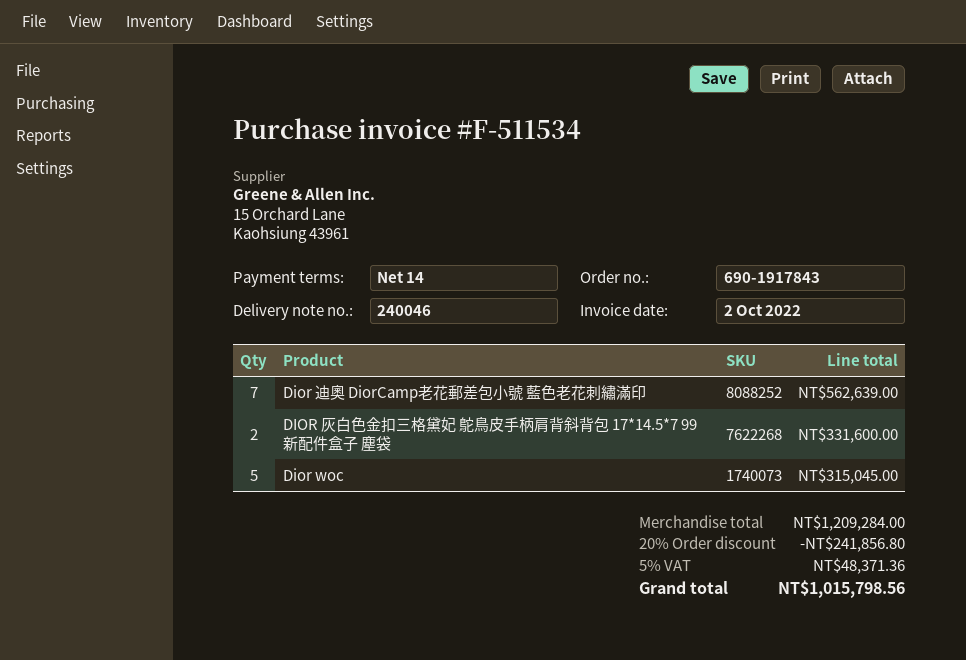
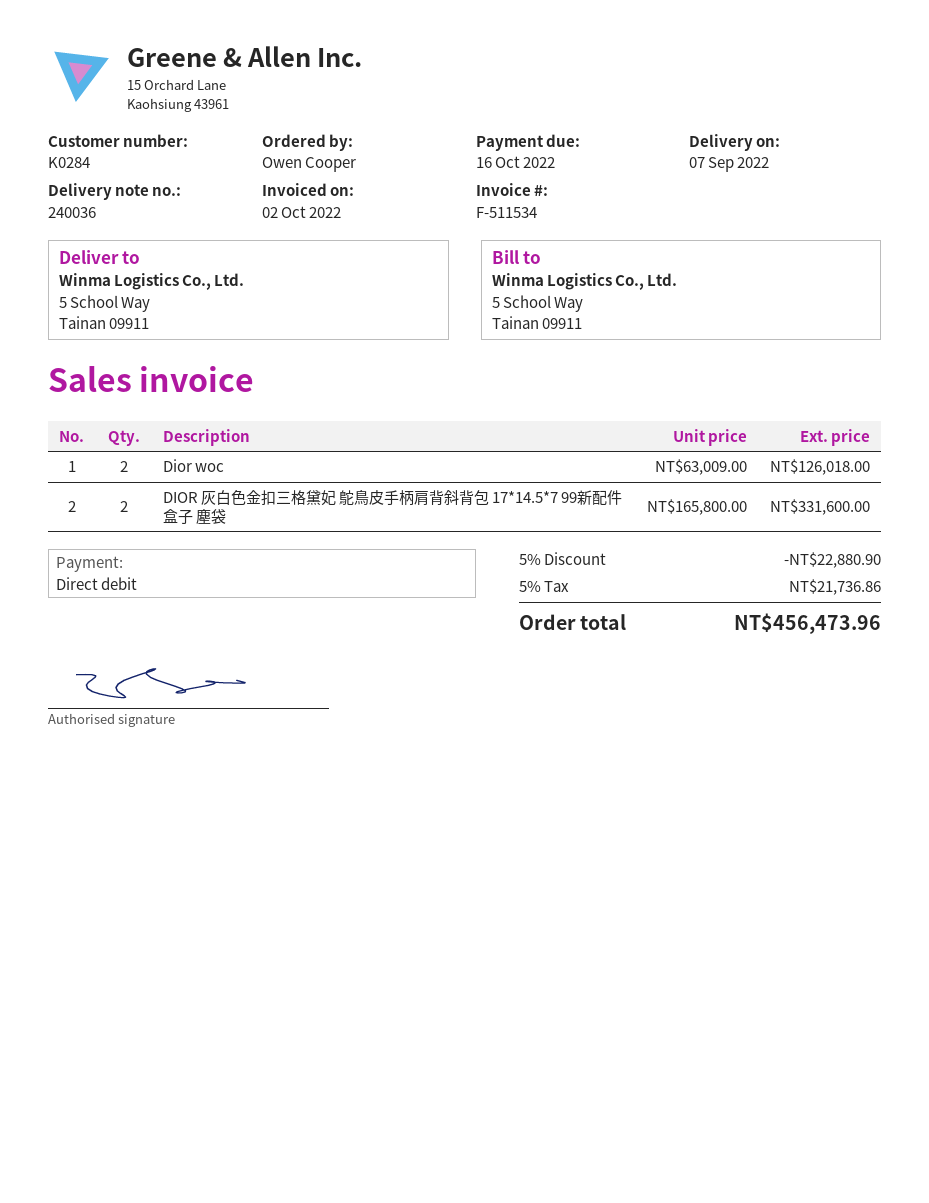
delivery note number: 240046 -> 240036
Dior 迪奧 DiorCamp老花郵差包小號 藍色老花刺繡滿印: 7 for 562639.00 -> none
Dior woc: 5 for 315045.00 -> 2 for 126018.00
discount: 20% = 241856.80 -> 5% = 22880.90
tax: 5% = 48371.36 -> 5% = 21736.86
total: 1015798.56 -> 456473.96

